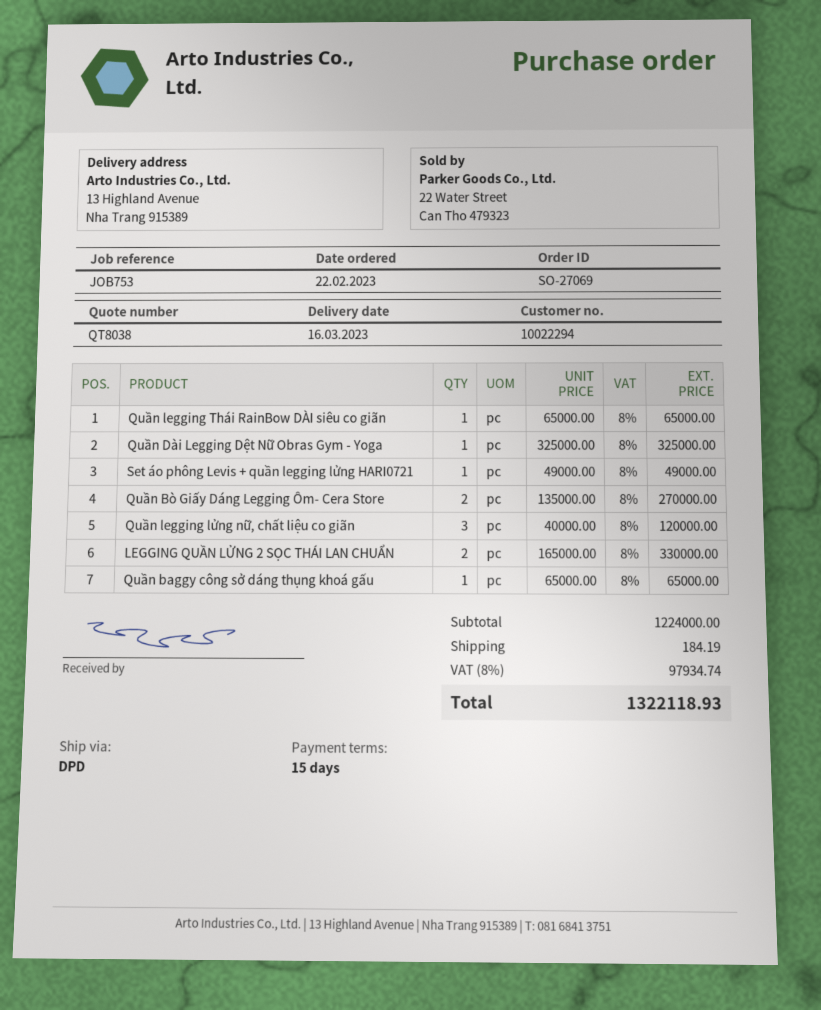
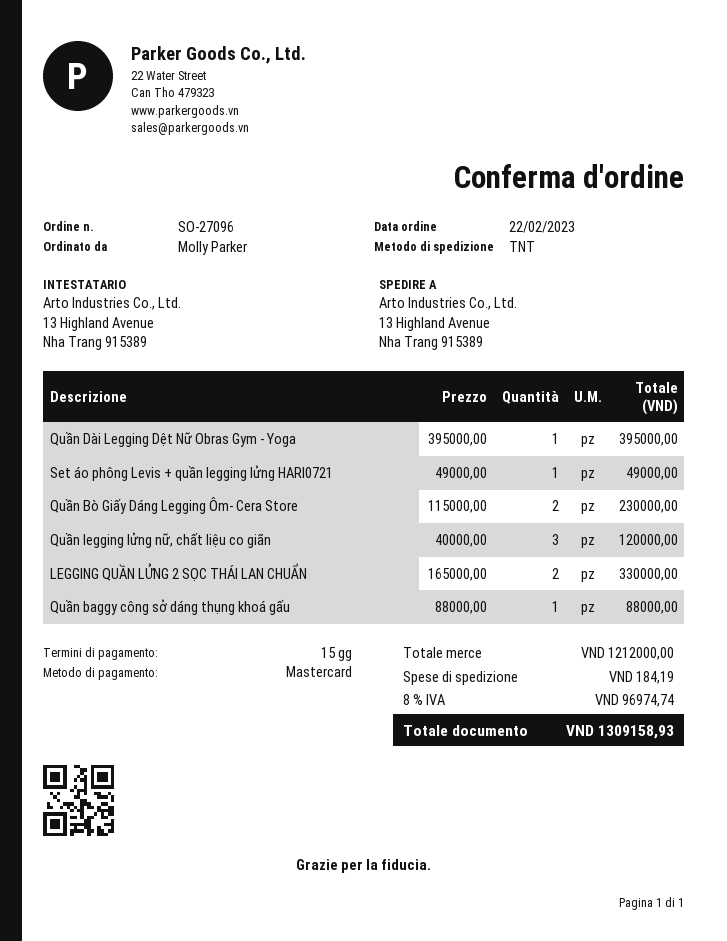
order number: SO-27069 -> SO-27096
shipping method: DPD -> TNT
Quần legging Thái RainBow DÀI siêu co giãn: 1 x 65000.00 = 65000.00 -> none
Quần Dài Legging Dệt Nữ Obras Gym - Yoga: 1 x 325000.00 = 325000.00 -> 1 x 395000.00 = 395000.00
Quần Bò Giấy Dáng Legging Ôm- Cera Store: 2 x 135000.00 = 270000.00 -> 2 x 115000.00 = 230000.00
Quần baggy công sở dáng thụng khoá gấu: 1 x 65000.00 = 65000.00 -> 1 x 88000.00 = 88000.00
subtotal: 1224000.00 -> 1212000.00
tax: 8% = 97934.74 -> 8% = 96974.74
total: 1322118.93 -> 1309158.93

